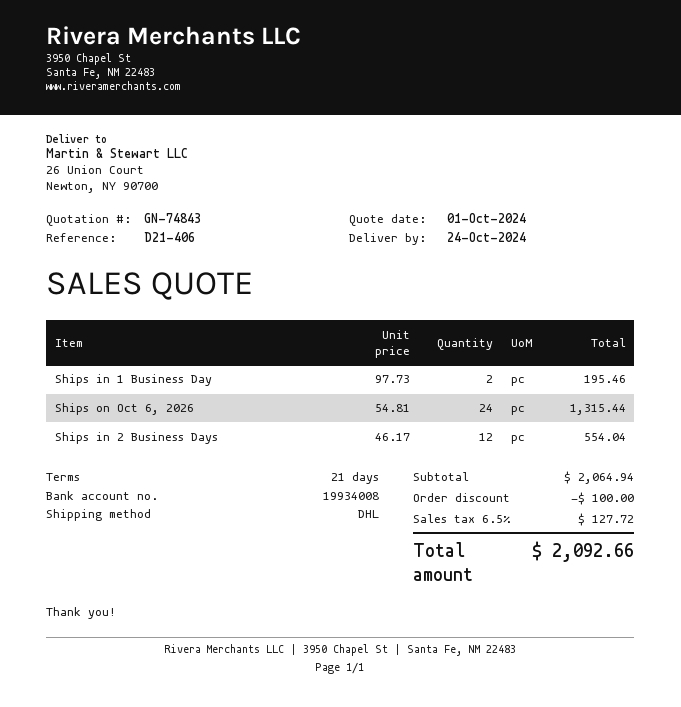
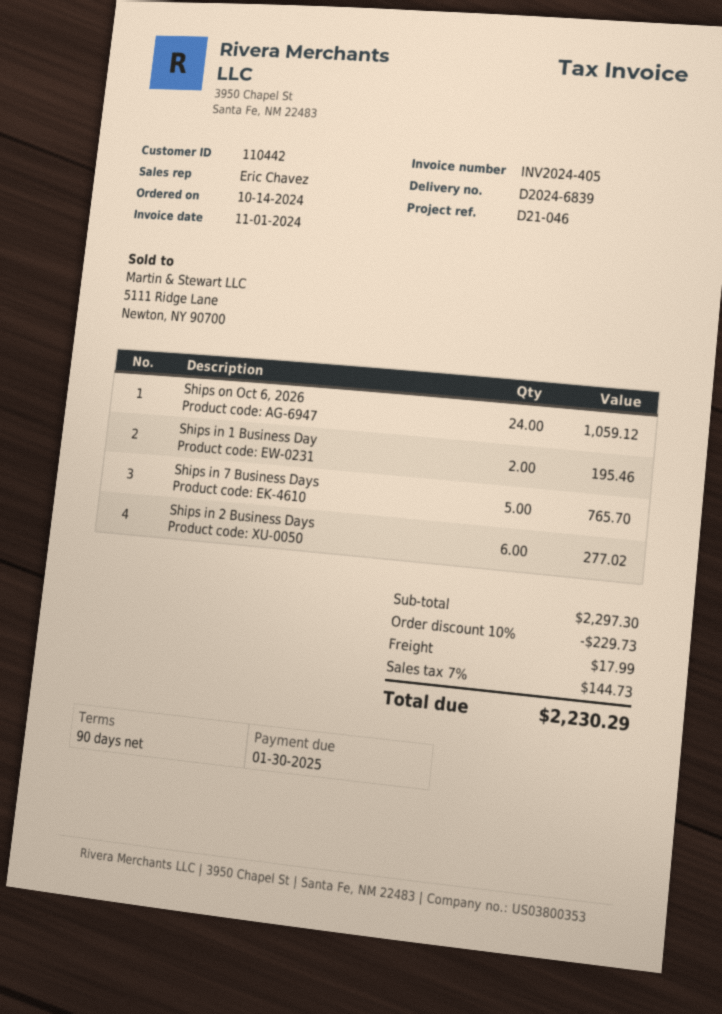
payment terms: 21 days -> 90 days
reference: D21-406 -> D21-046
Ships on Oct 6, 2026: 24 for 1315.44 -> 24 for 1059.12
Ships in 2 Business Days: 12 for 554.04 -> 6 for 277.02
Ships in 7 Business Days: none -> 5 for 765.70
subtotal: 2064.94 -> 2297.30
discount: 100.00 -> 229.73
shipping: none -> 17.99
tax: 6.5% = 127.72 -> 7% = 144.73
total: 2092.66 -> 2230.29

